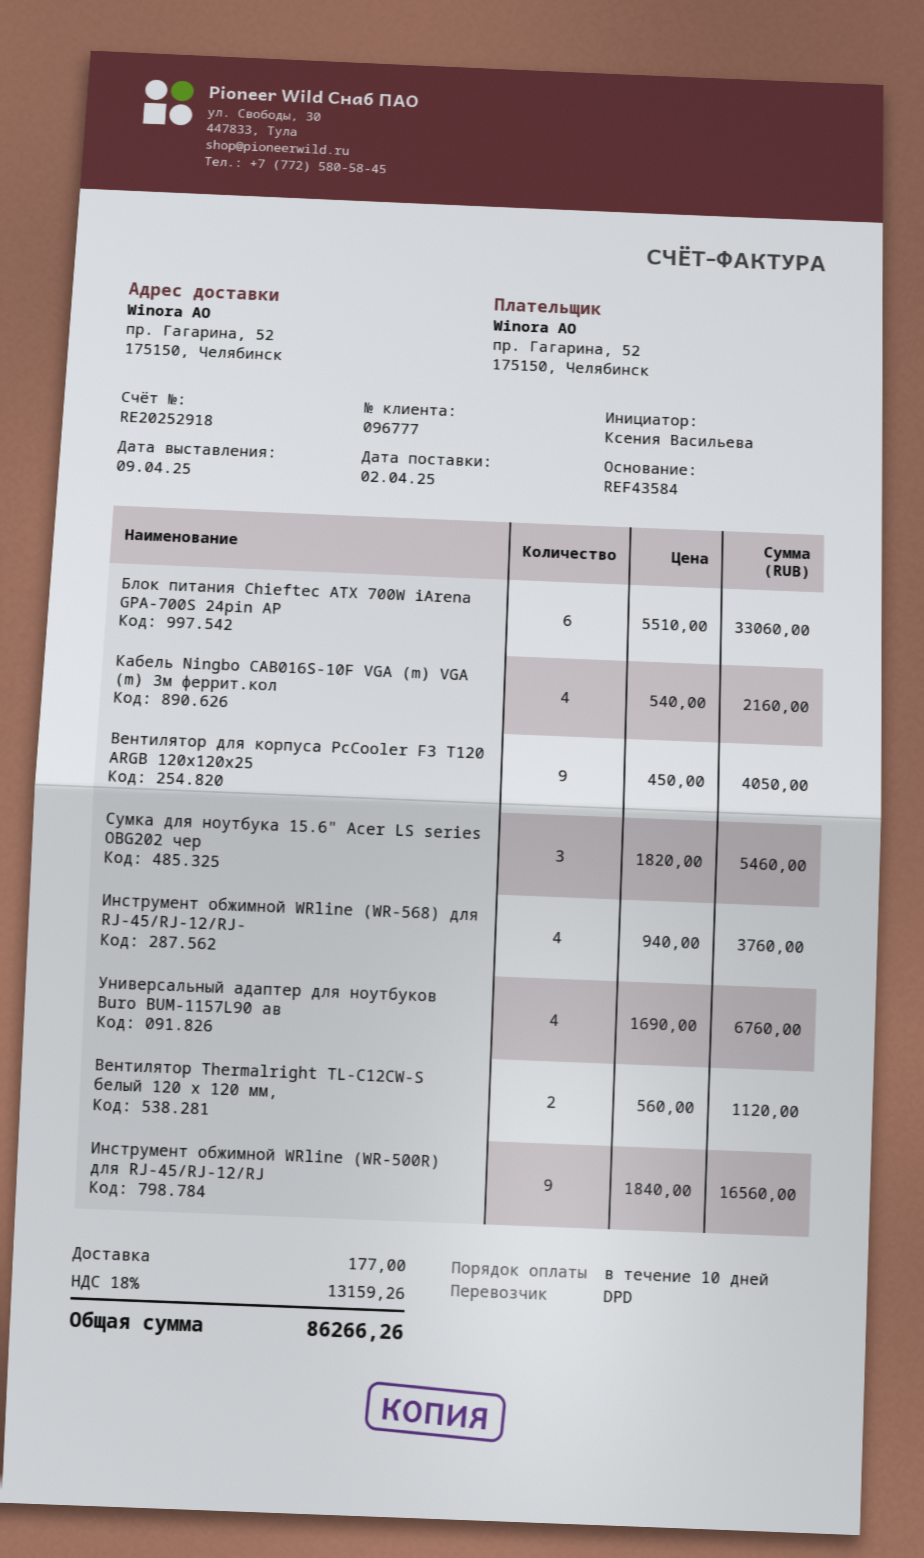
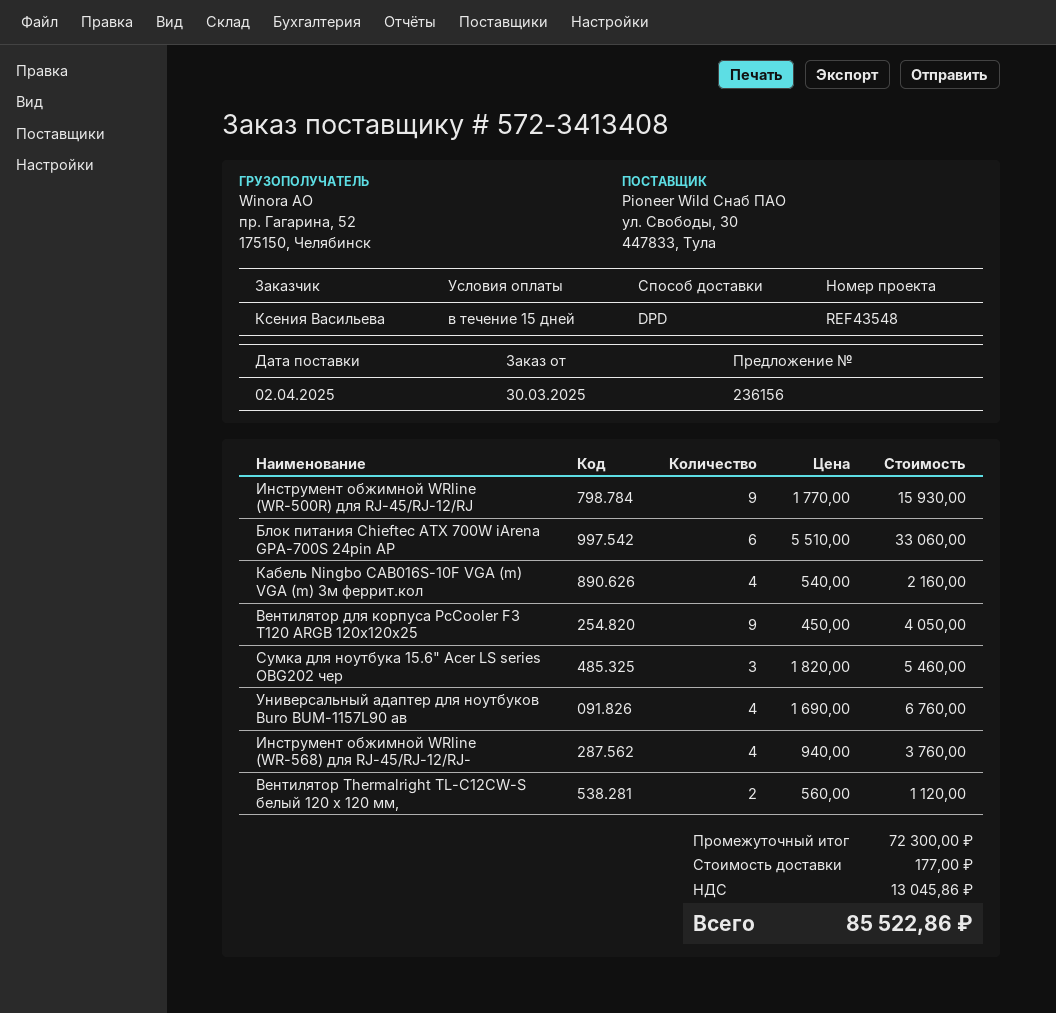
payment terms: 10 days -> 15 days
reference: REF43584 -> REF43548
Инструмент обжимной WRline (WR-500R) для RJ-45/RJ-12/RJ: 9 x 1840.00 = 16560.00 -> 9 x 1770.00 = 15930.00
tax: 13159.26 -> 13045.86
total: 86266.26 -> 85522.86

